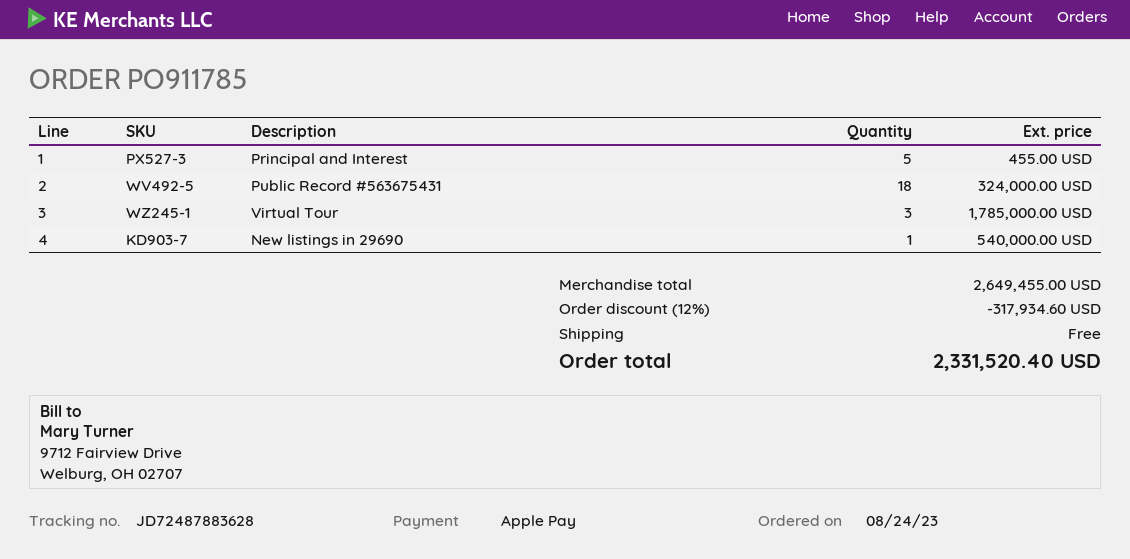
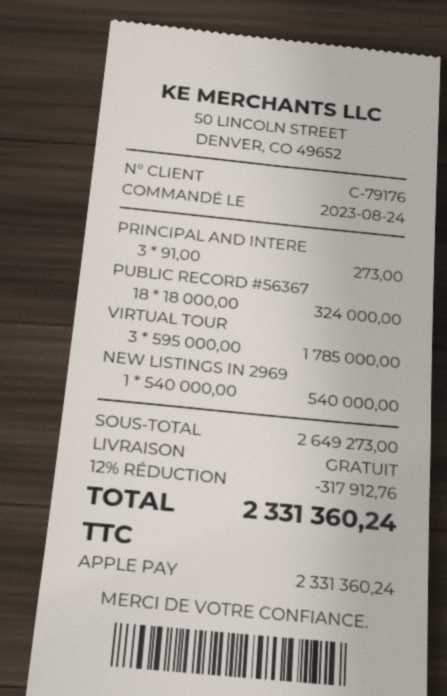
Principal and Interest: 5 for 455.00 -> 3 for 273.00
subtotal: 2649455.00 -> 2649273.00
discount: 12% = 317934.60 -> 12% = 317912.76
total: 2331520.40 -> 2331360.24

